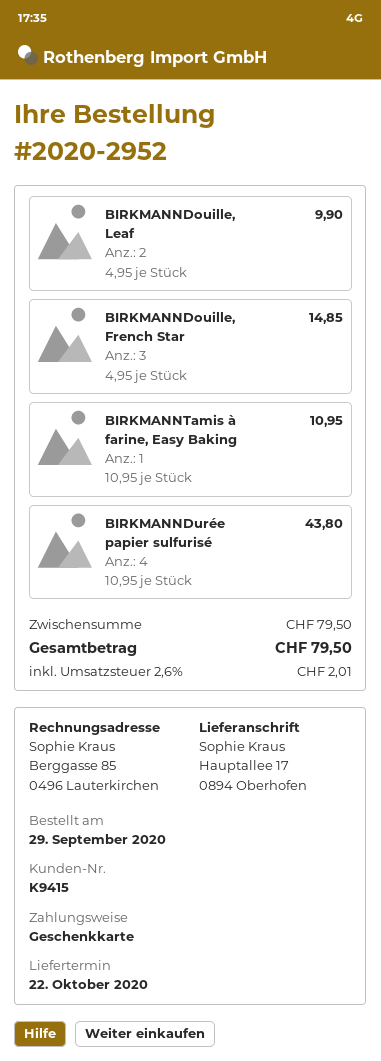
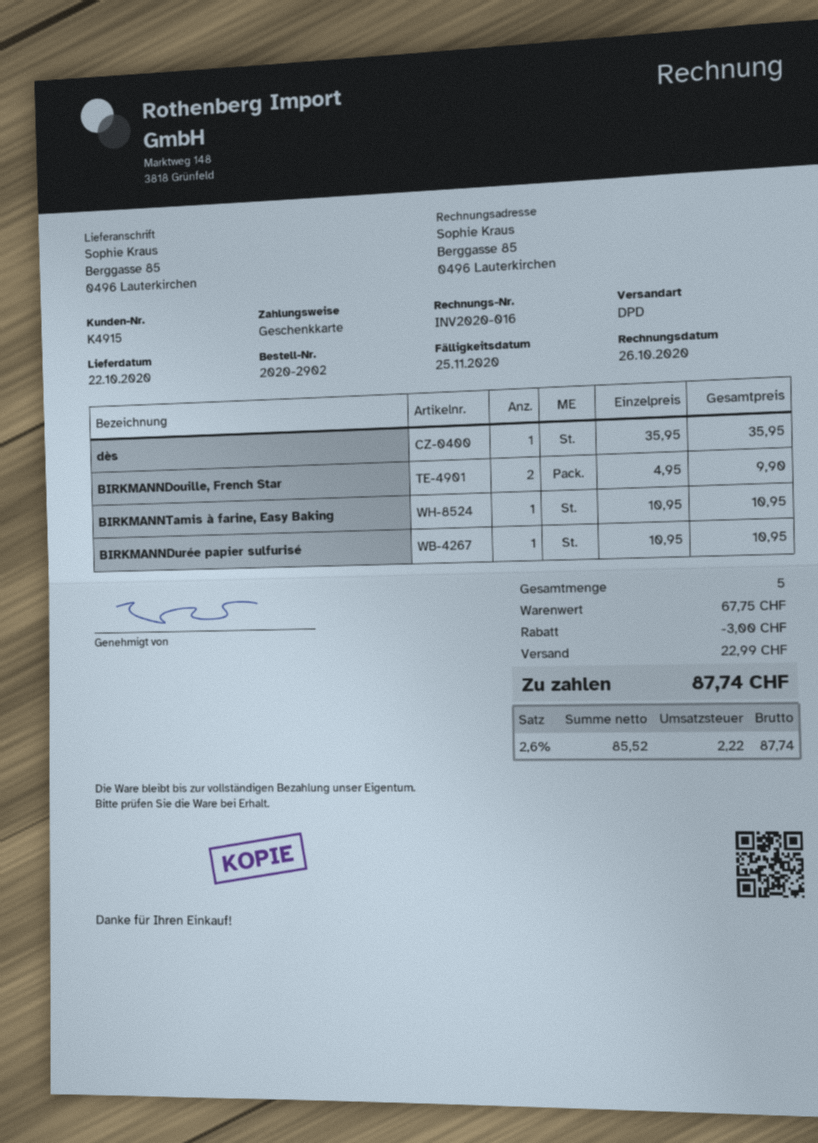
order number: 2020-2952 -> 2020-2902
customer number: K9415 -> K4915
ship to: Hauptallee 17, 0894 Oberhofen -> Berggasse 85, 0496 Lauterkirchen
BIRKMANNDouille, Leaf: 2 x 4.95 = 9.90 -> none
BIRKMANNDouille, French Star: 3 x 4.95 = 14.85 -> 2 x 4.95 = 9.90
BIRKMANNDurée papier sulfurisé: 4 x 10.95 = 43.80 -> 1 x 10.95 = 10.95
dès: none -> 1 x 35.95 = 35.95
subtotal: 79.50 -> 67.75
discount: none -> 3.00
shipping: none -> 22.99
tax: 2.6% = 2.01 -> 2.6% = 2.22
total: 79.50 -> 87.74

